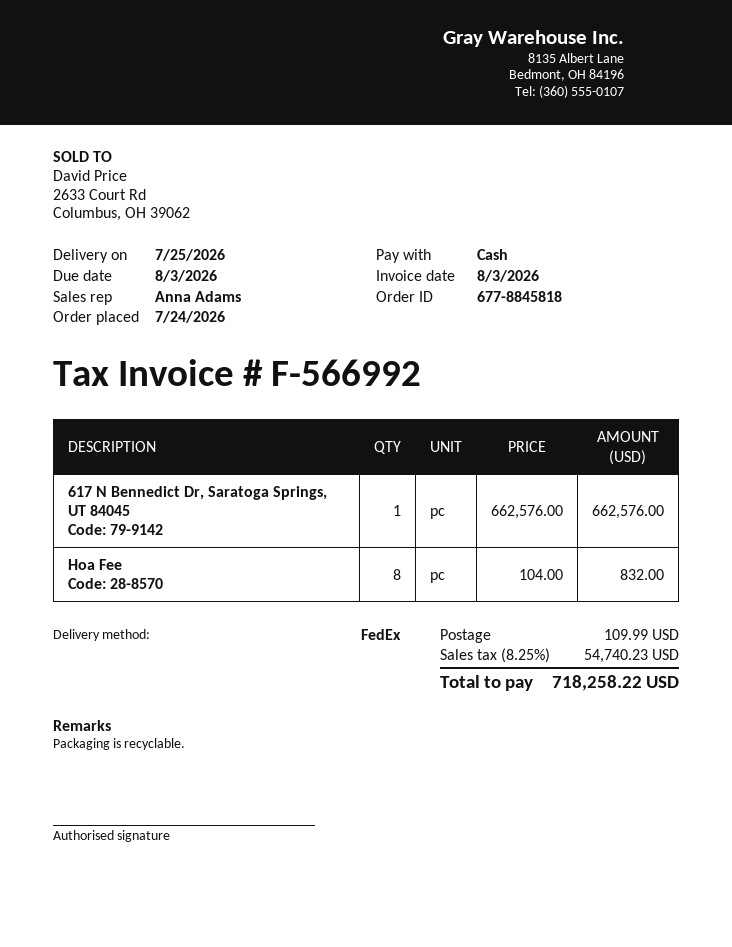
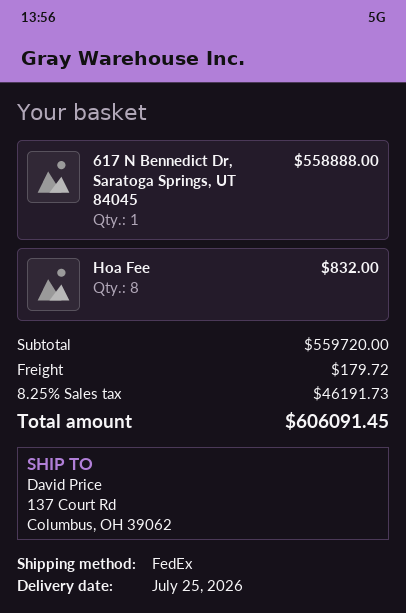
617 N Bennedict Dr, Saratoga Springs, UT 84045: 1 for 662576.00 -> 1 for 558888.00
shipping: 109.99 -> 179.72
tax: 8.25% = 54740.23 -> 8.25% = 46191.73
total: 718258.22 -> 606091.45

